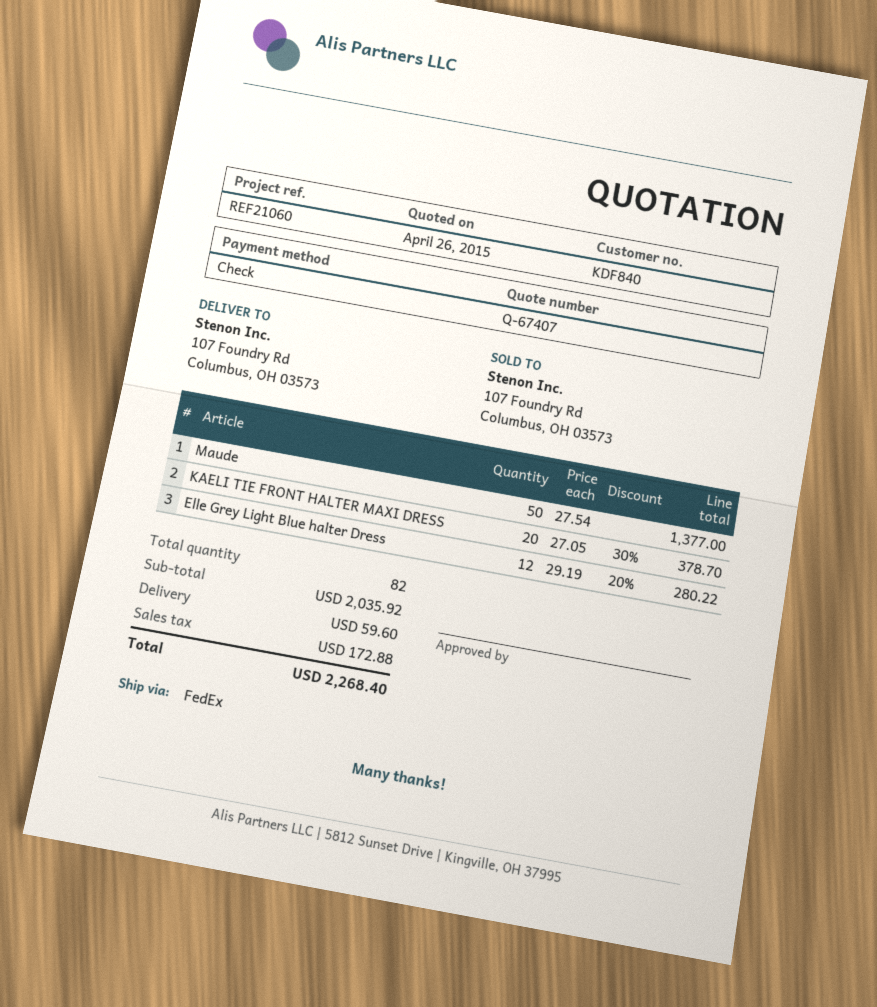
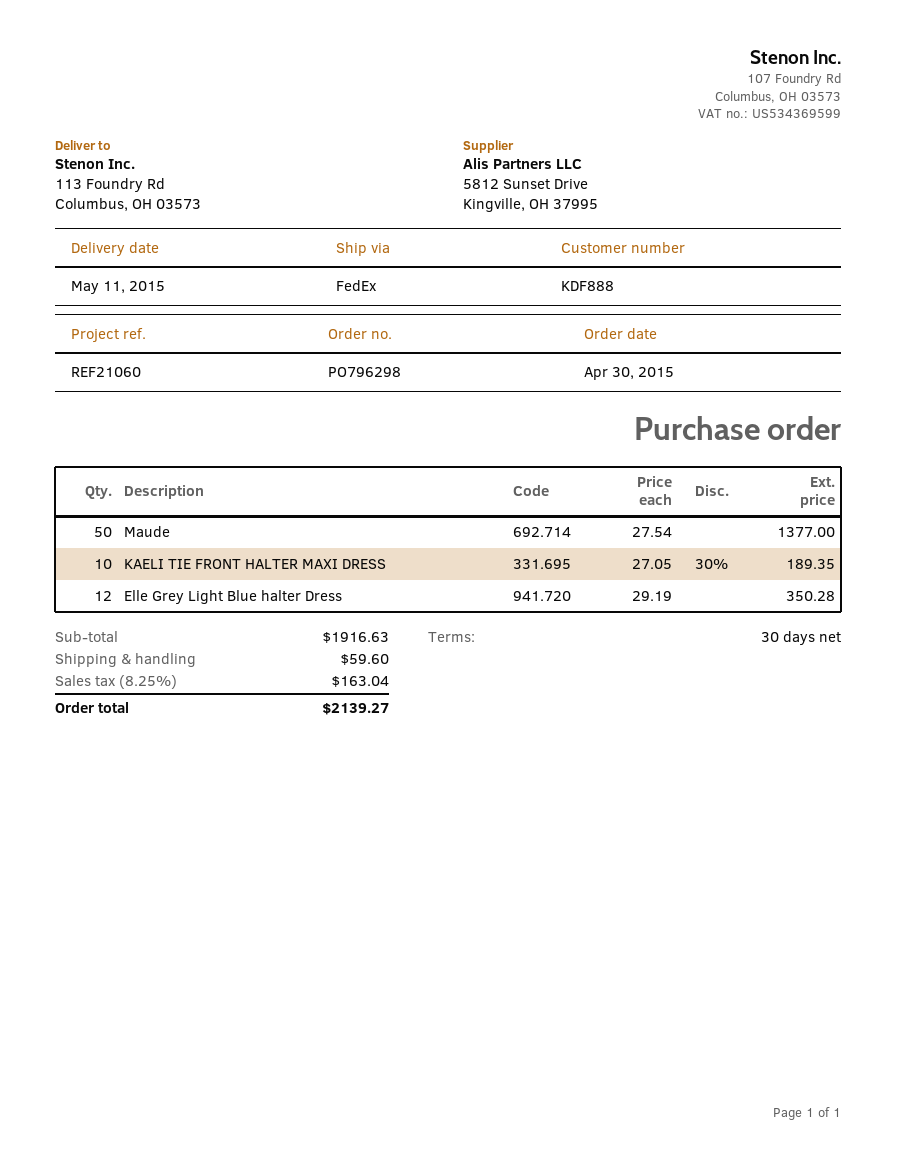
customer number: KDF840 -> KDF888
ship to: 107 Foundry Rd, Columbus, OH 03573 -> 113 Foundry Rd, Columbus, OH 03573
KAELI TIE FRONT HALTER MAXI DRESS: 20 x 27.05 - 30% = 378.70 -> 10 x 27.05 - 30% = 189.35
Elle Grey Light Blue halter Dress: 12 x 29.19 - 20% = 280.22 -> 12 x 29.19 = 350.28
subtotal: 2035.92 -> 1916.63
tax: 172.88 -> 163.04
total: 2268.40 -> 2139.27

